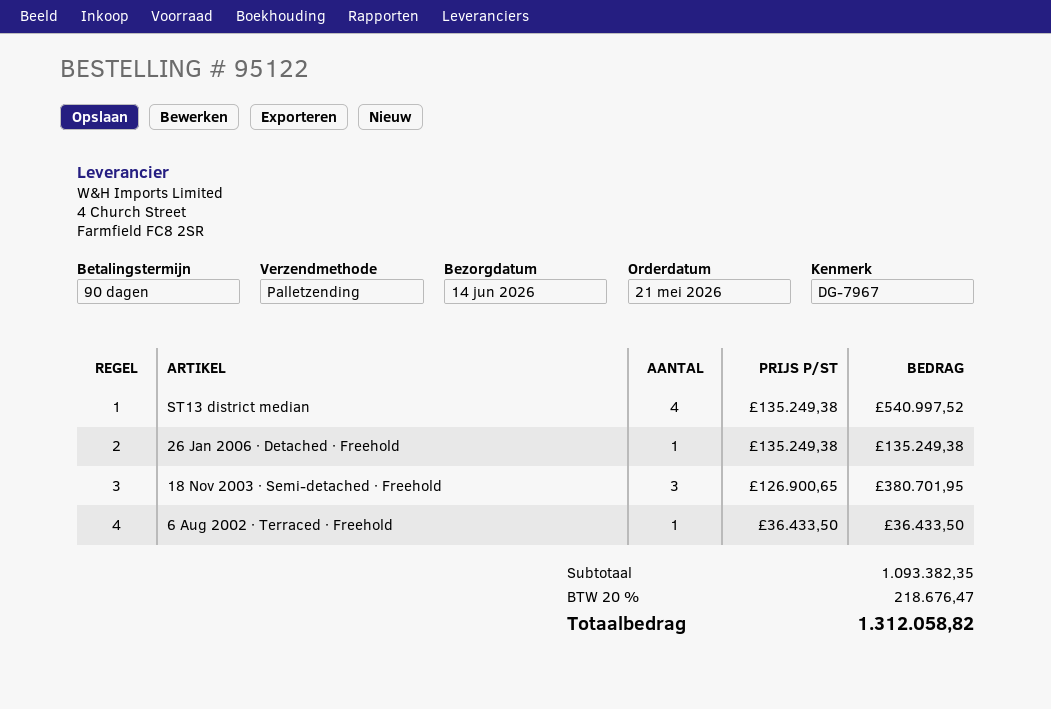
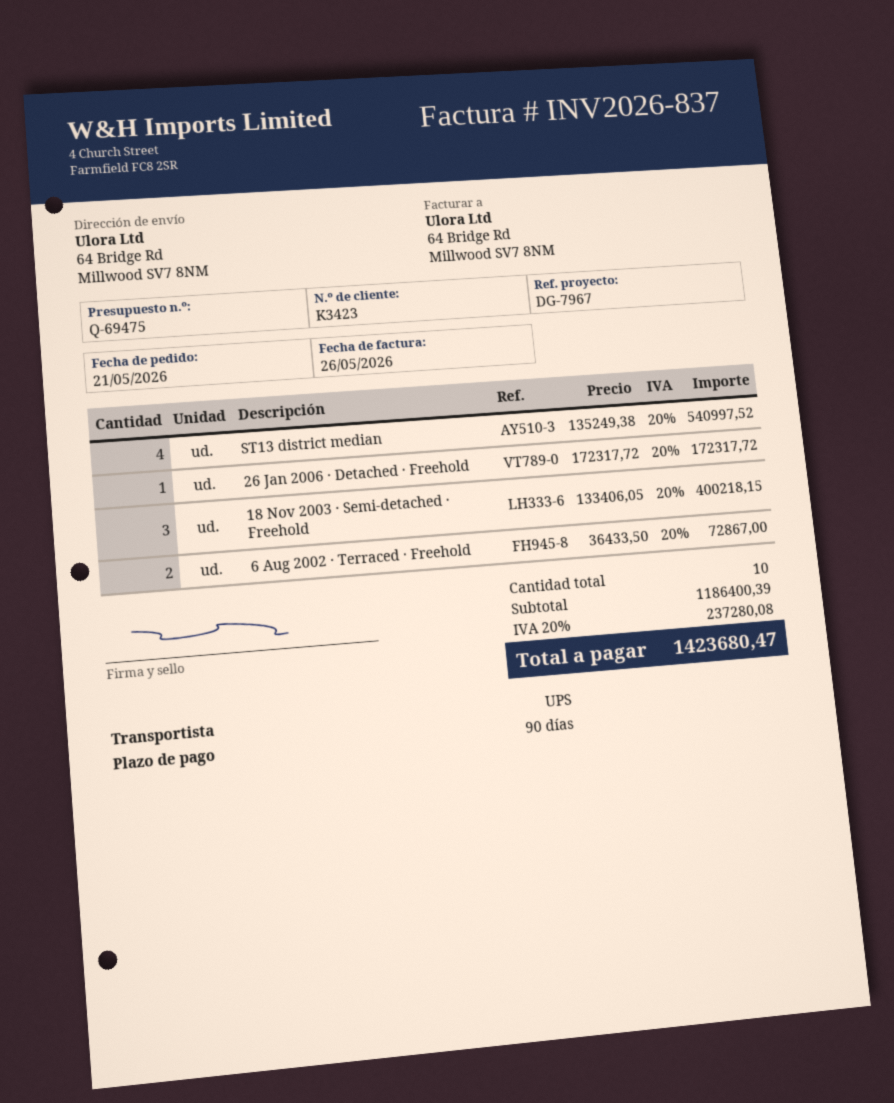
shipping method: pallet freight -> UPS
26 Jan 2006 · Detached · Freehold: 1 x 135249.38 = 135249.38 -> 1 x 172317.72 = 172317.72
18 Nov 2003 · Semi-detached · Freehold: 3 x 126900.65 = 380701.95 -> 3 x 133406.05 = 400218.15
6 Aug 2002 · Terraced · Freehold: 1 x 36433.50 = 36433.50 -> 2 x 36433.50 = 72867.00
subtotal: 1093382.35 -> 1186400.39
tax: 20% = 218676.47 -> 20% = 237280.08
total: 1312058.82 -> 1423680.47

